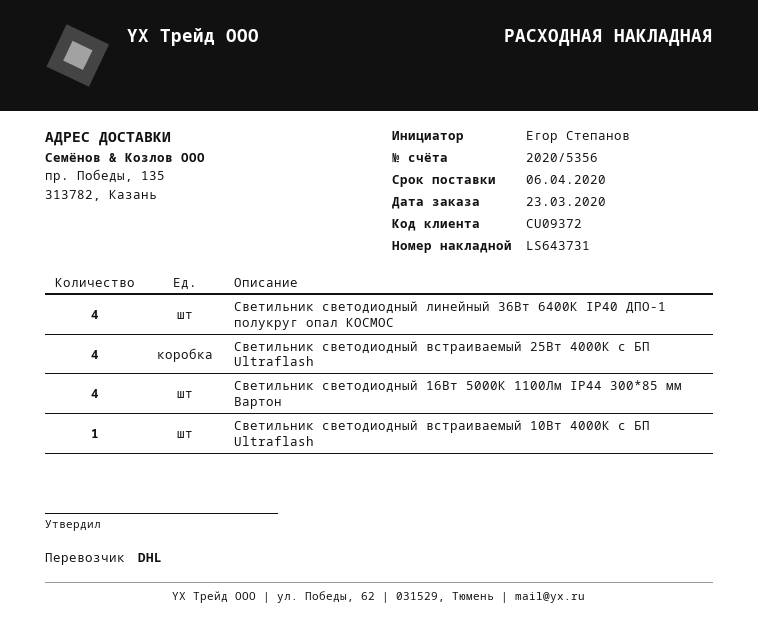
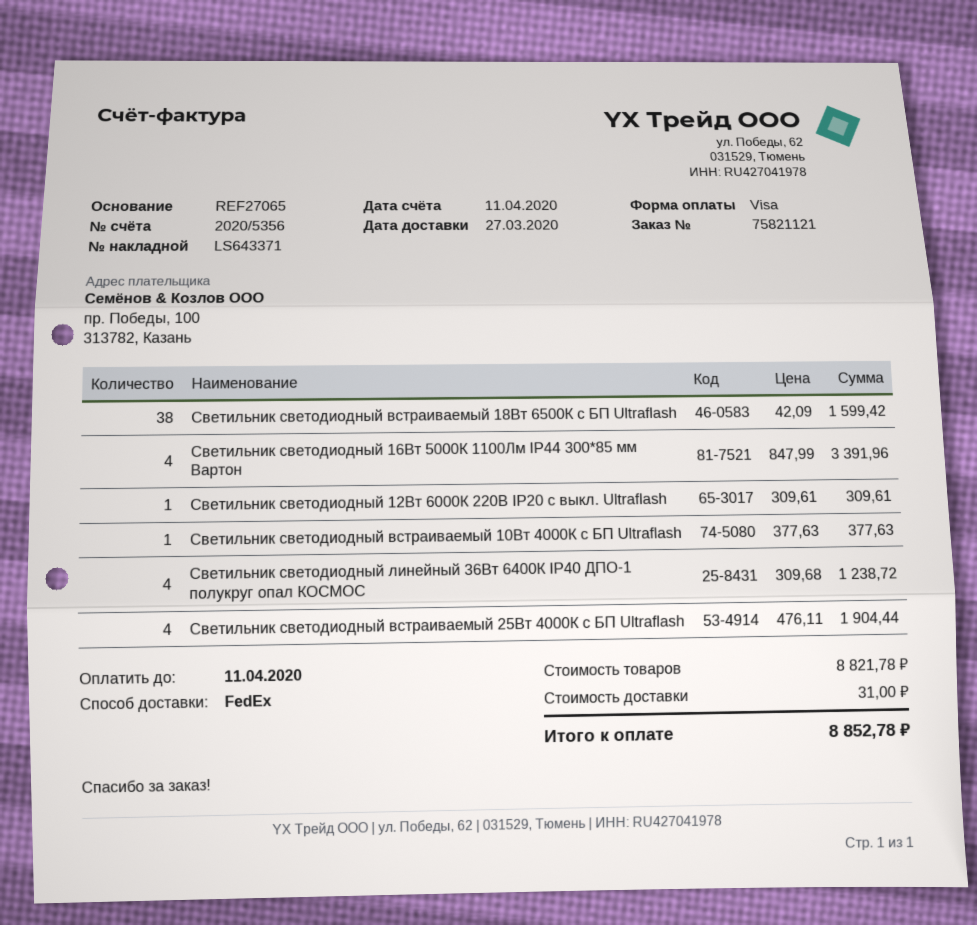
delivery note number: LS643731 -> LS643371
delivery date: 2020-04-06 -> 2020-03-27
shipping method: DHL -> FedEx
Светильник светодиодный встраиваемый 18Вт 6500К с БП Ultraflash: none -> 38
Светильник светодиодный 12Вт 6000К 220В IP20 с выкл. Ultraflash: none -> 1

